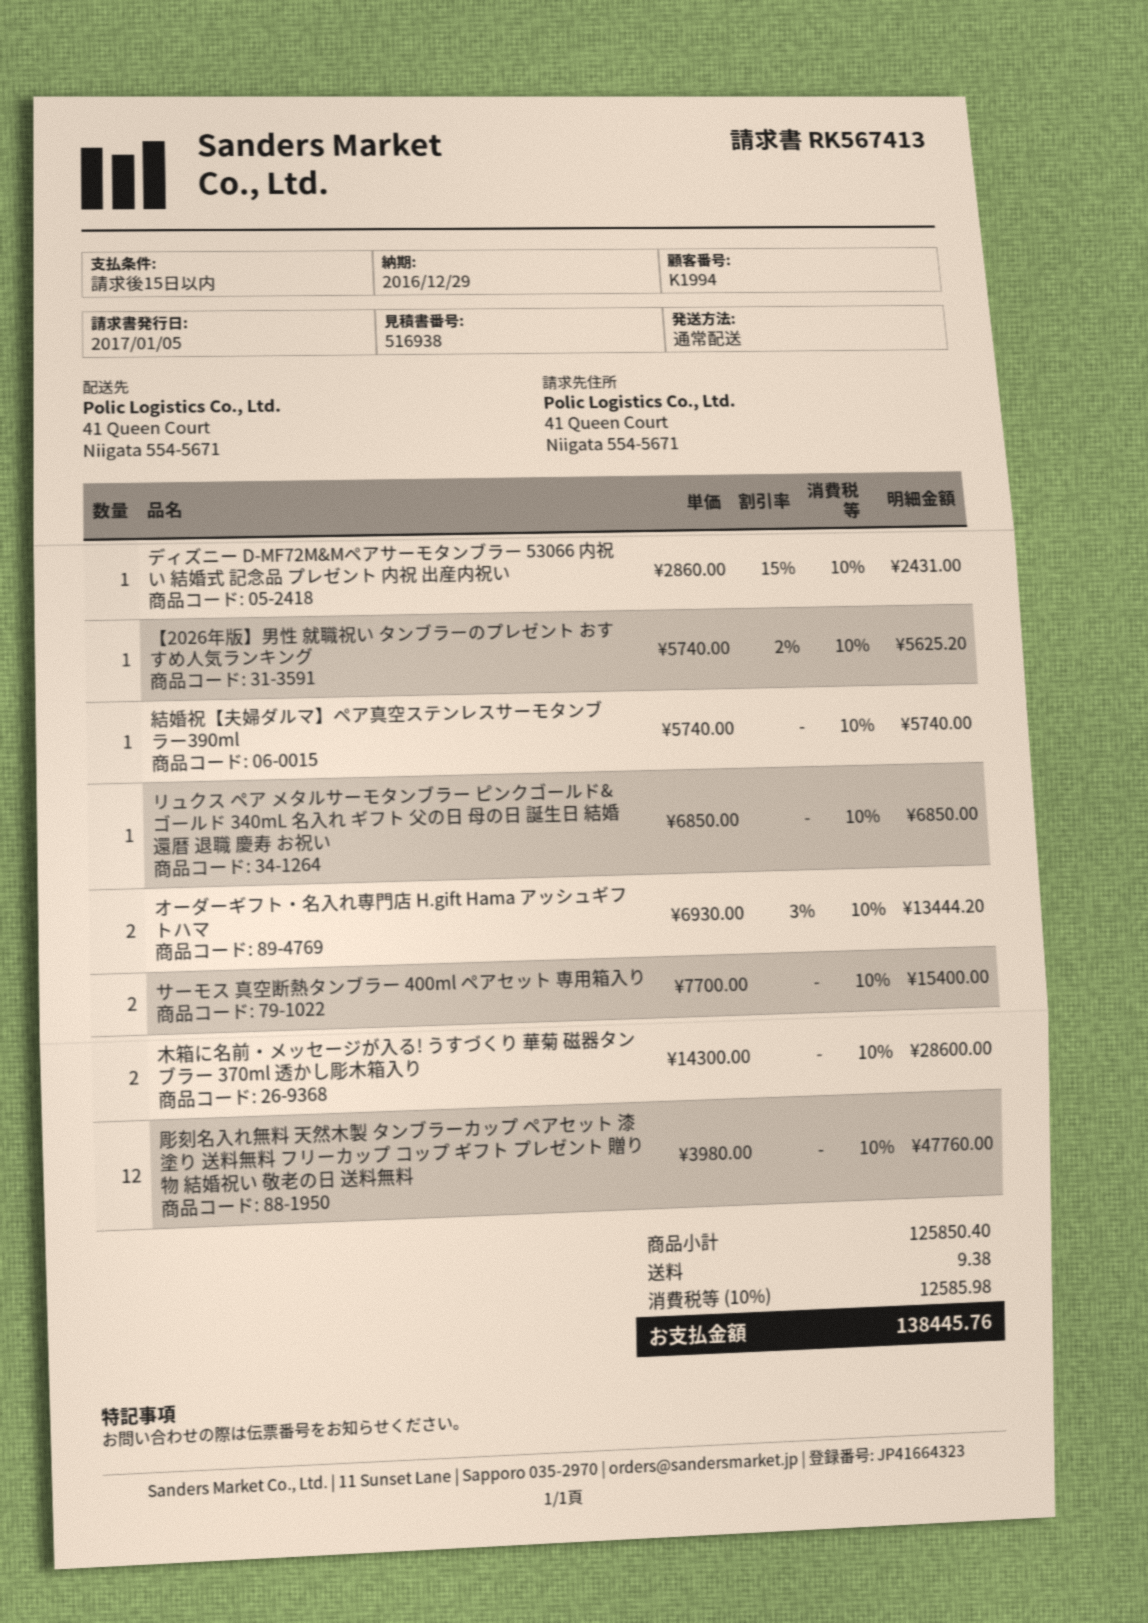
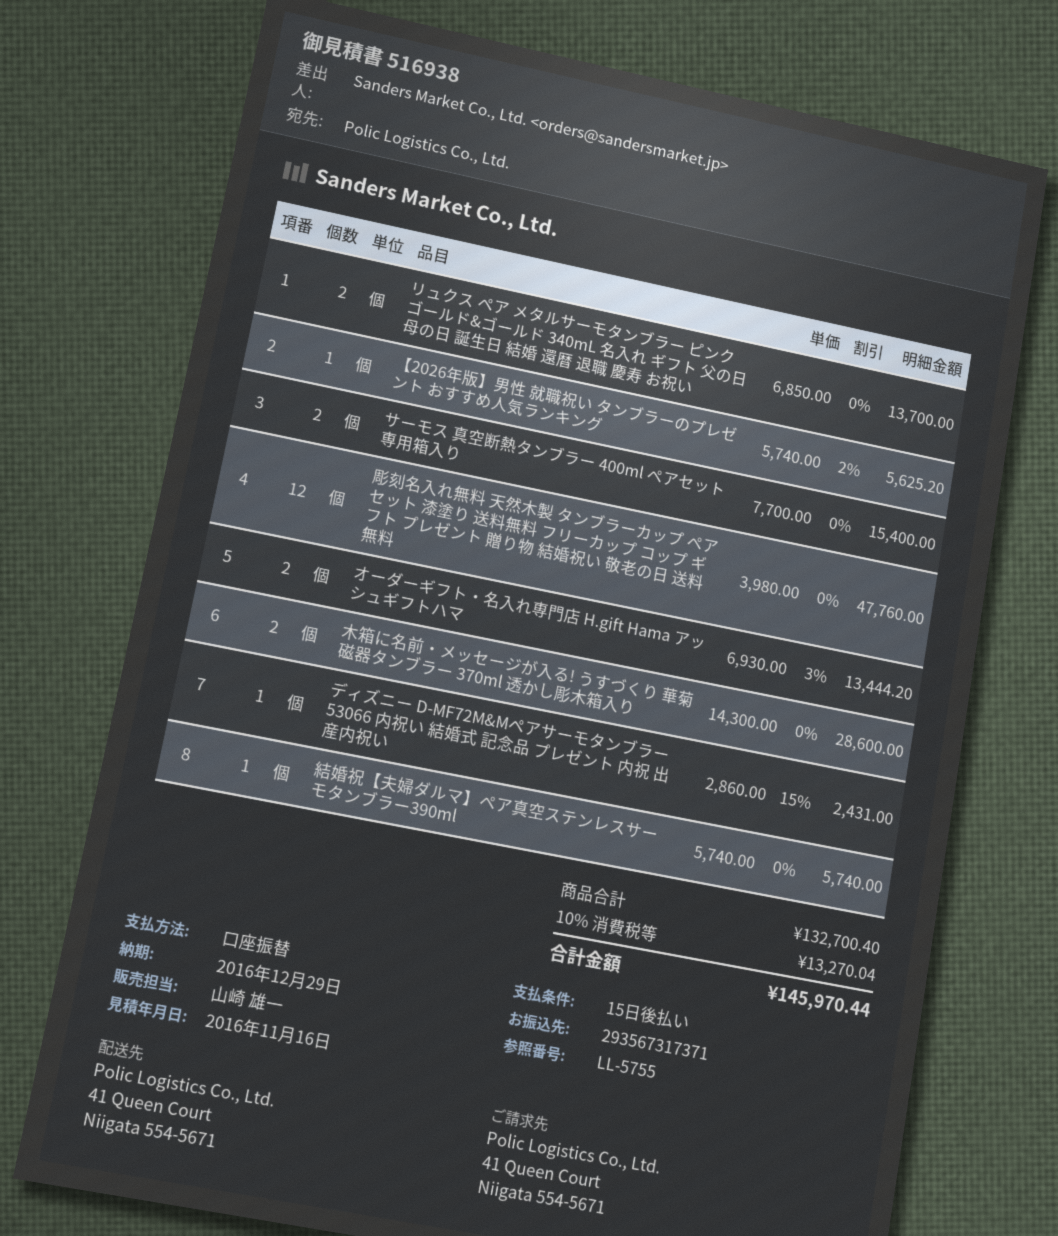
リュクス ペア メタルサーモタンブラー ピンクゴールド&ゴールド 340mL 名入れ ギフト 父の日 母の日 誕生日 結婚 還暦 退職 慶寿 お祝い: 1 x 6850.00 = 6850.00 -> 2 x 6850.00 = 13700.00
subtotal: 125850.40 -> 132700.40
shipping: 9.38 -> none
tax: 10% = 12585.98 -> 10% = 13270.04
total: 138445.76 -> 145970.44

